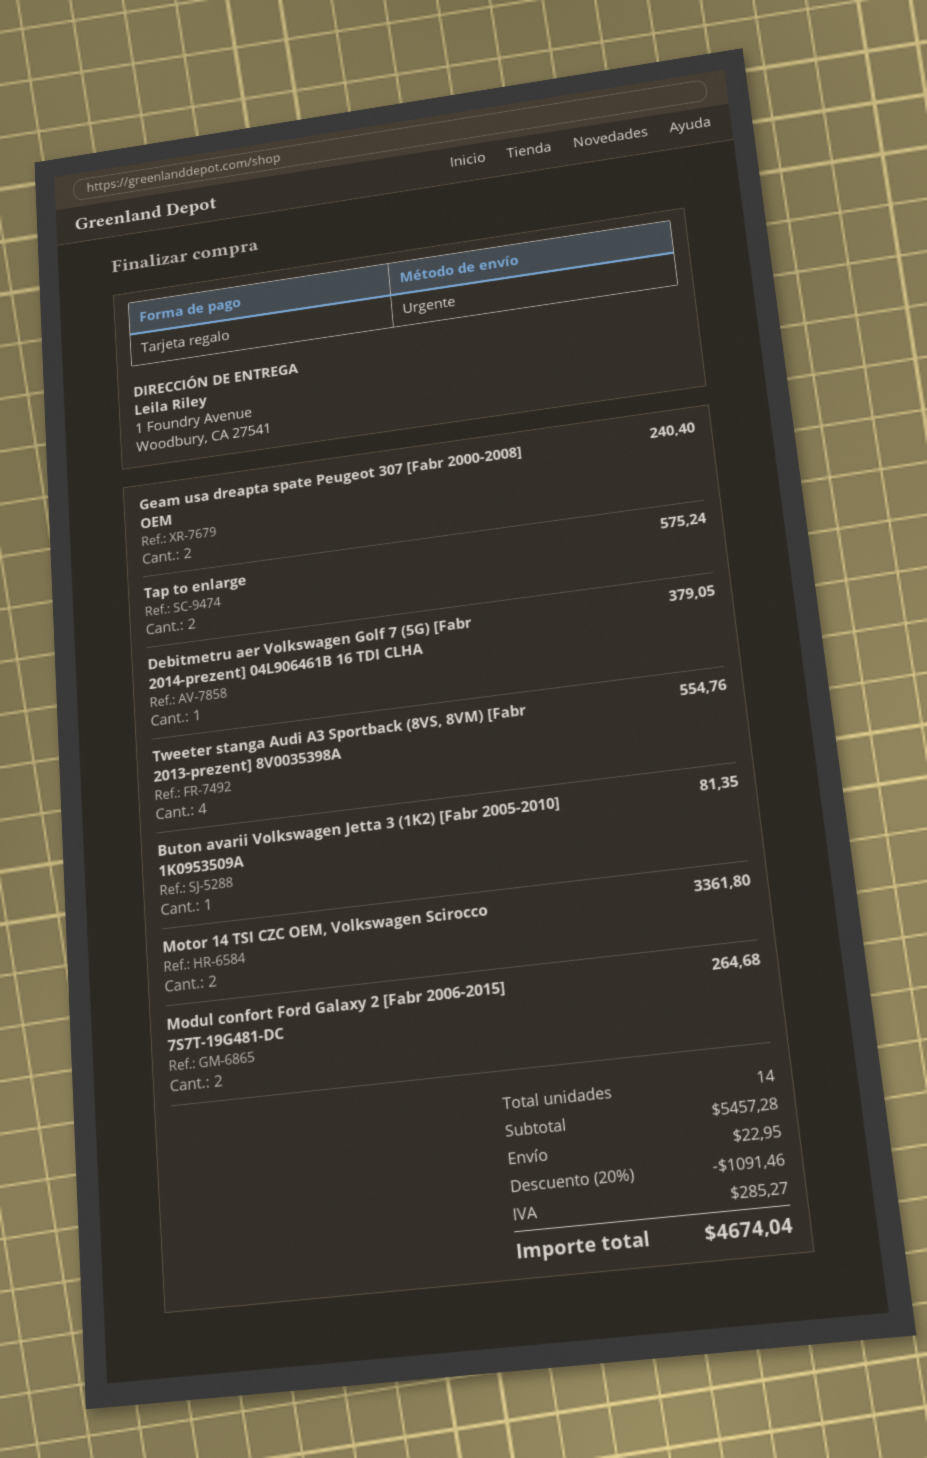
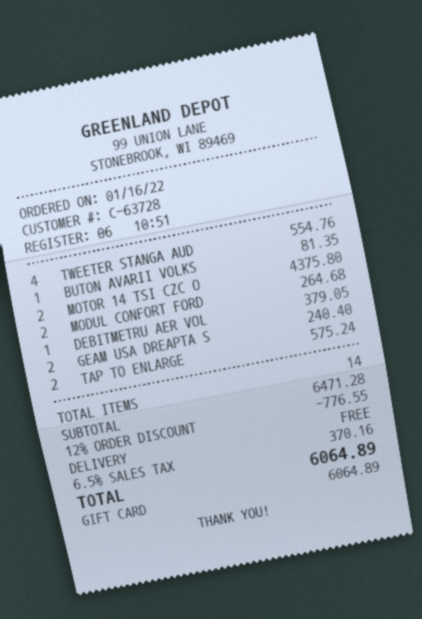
Motor 14 TSI CZC OEM, Volkswagen Scirocco: 2 for 3361.80 -> 2 for 4375.80
subtotal: 5457.28 -> 6471.28
discount: 20% = 1091.46 -> 12% = 776.55
shipping: 22.95 -> 0.00
tax: 285.27 -> 370.16
total: 4674.04 -> 6064.89

